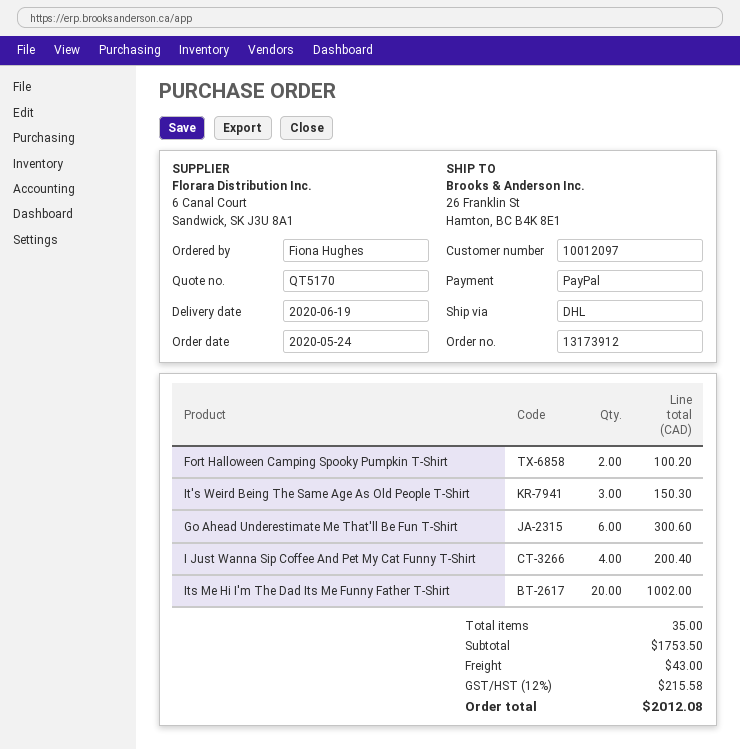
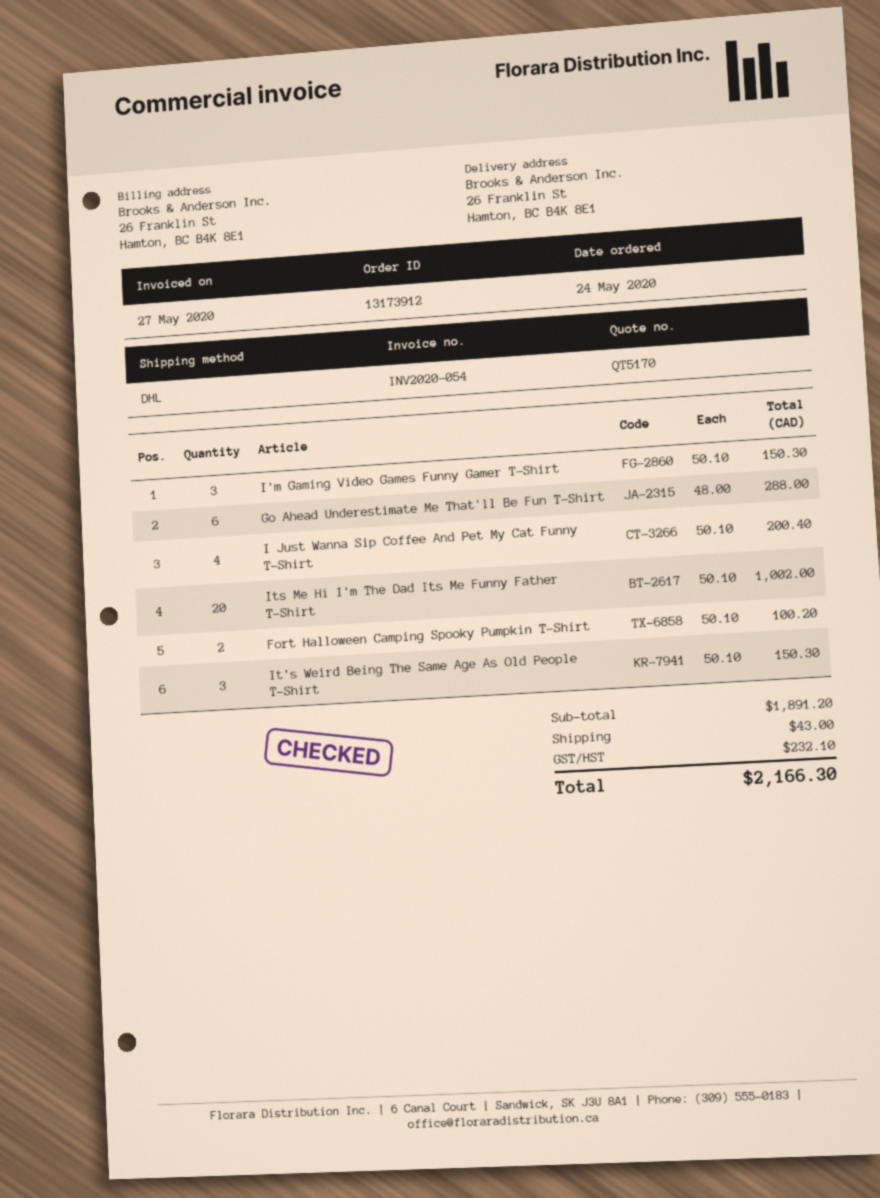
Go Ahead Underestimate Me That'll Be Fun T-Shirt: 6 for 300.60 -> 6 for 288.00
I'm Gaming Video Games Funny Gamer T-Shirt: none -> 3 for 150.30
subtotal: 1753.50 -> 1891.20
tax: 215.58 -> 232.10
total: 2012.08 -> 2166.30

